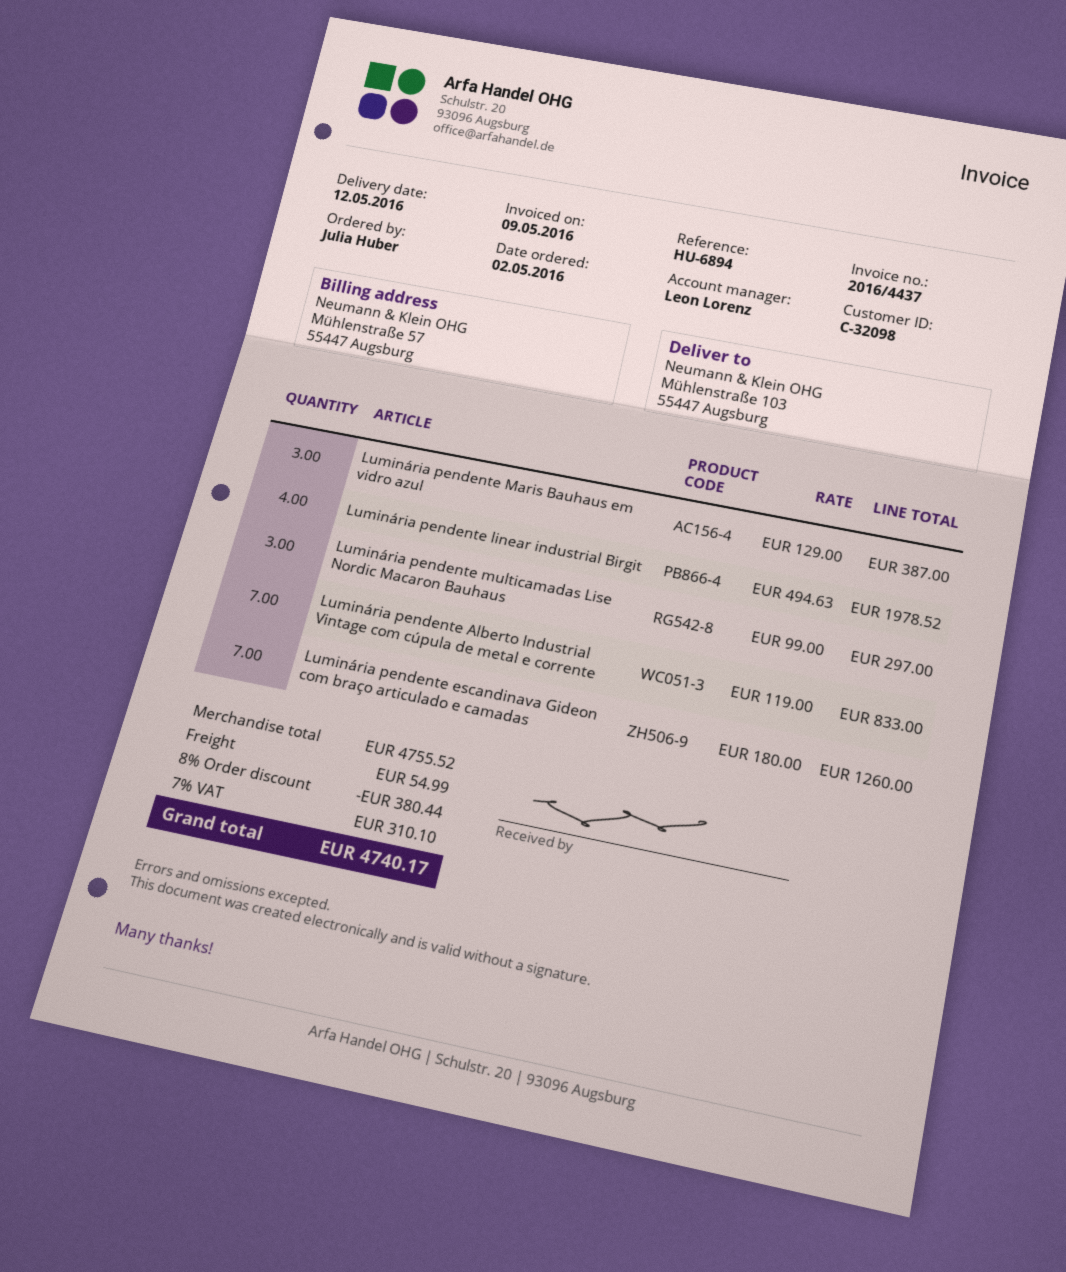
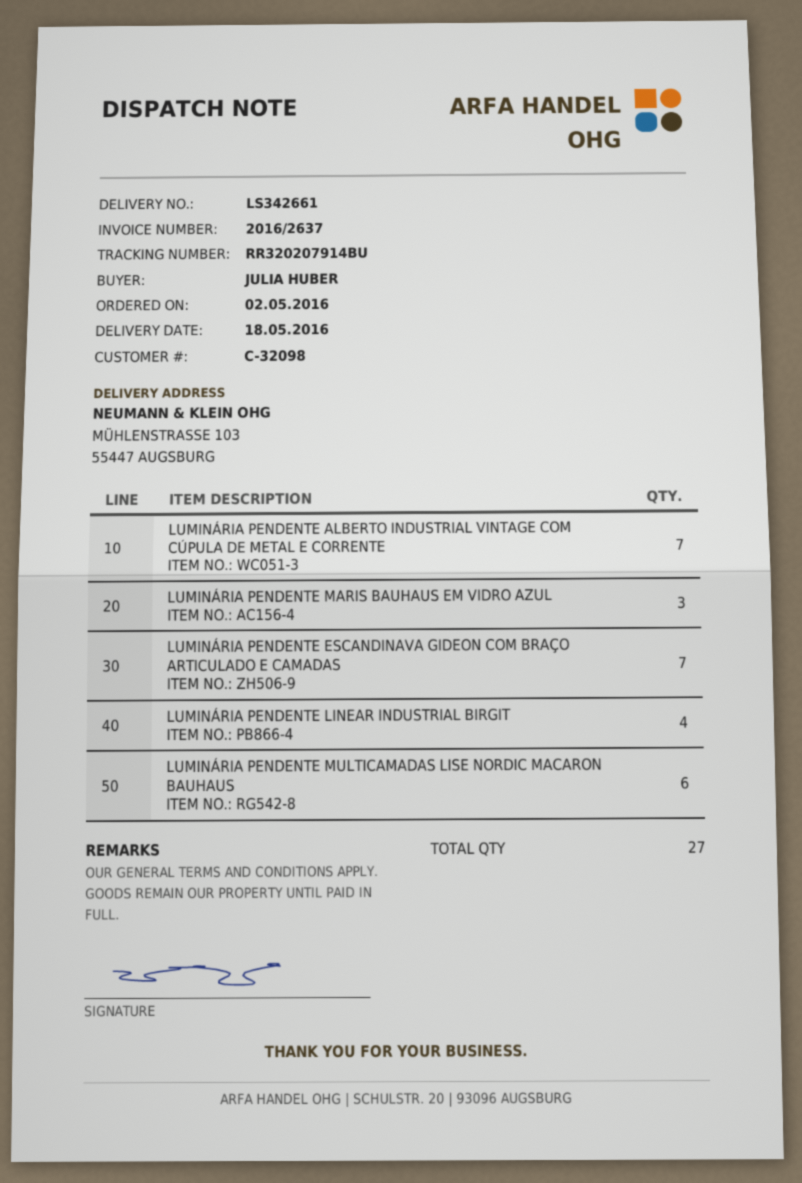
delivery date: 2016-05-12 -> 2016-05-18
invoice number: 2016/4437 -> 2016/2637
Luminária pendente multicamadas Lise Nordic Macaron Bauhaus: 3 -> 6

